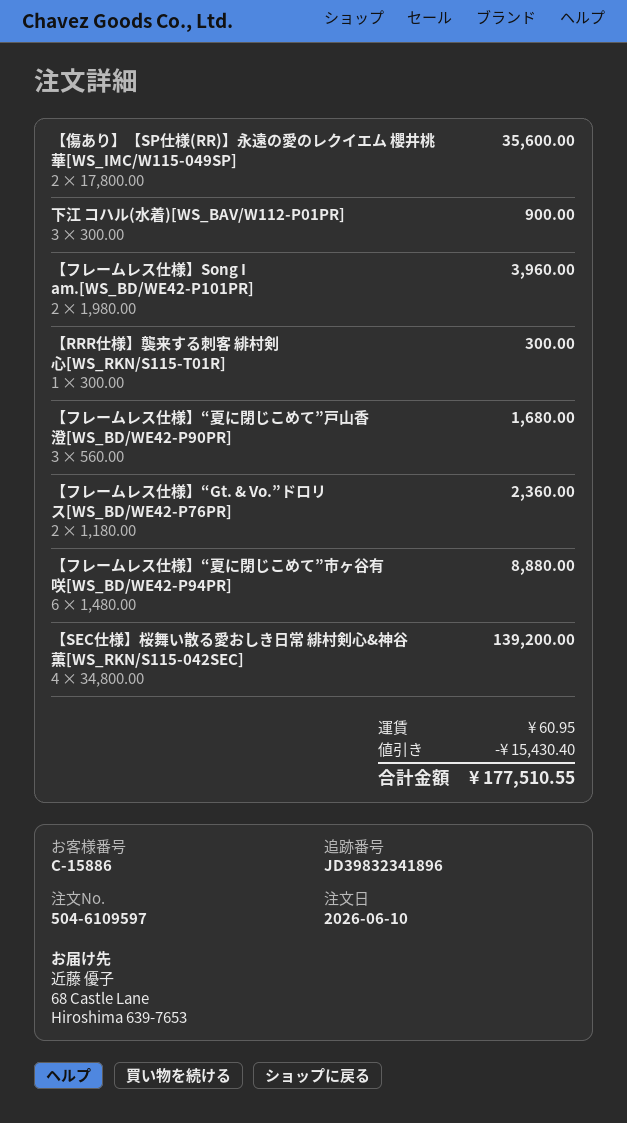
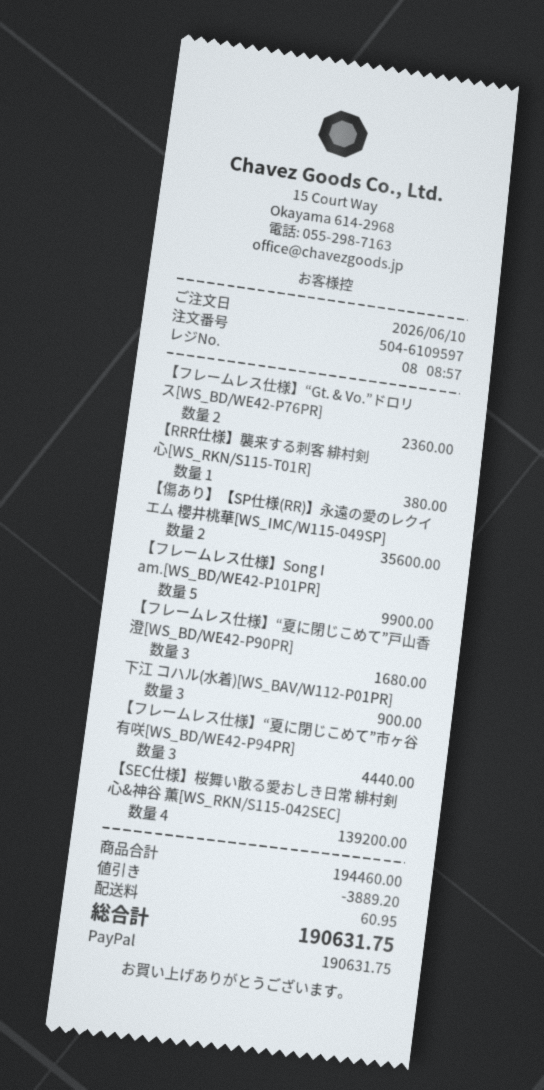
【フレームレス仕様】Song I am.[WS_BD/WE42-P101PR]: 2 for 3960.00 -> 5 for 9900.00
【RRR仕様】襲来する刺客 緋村剣心[WS_RKN/S115-T01R]: 1 for 300.00 -> 1 for 380.00
【フレームレス仕様】“夏に閉じこめて”市ヶ谷有咲[WS_BD/WE42-P94PR]: 6 for 8880.00 -> 3 for 4440.00
discount: 15430.40 -> 3889.20
total: 177510.55 -> 190631.75

